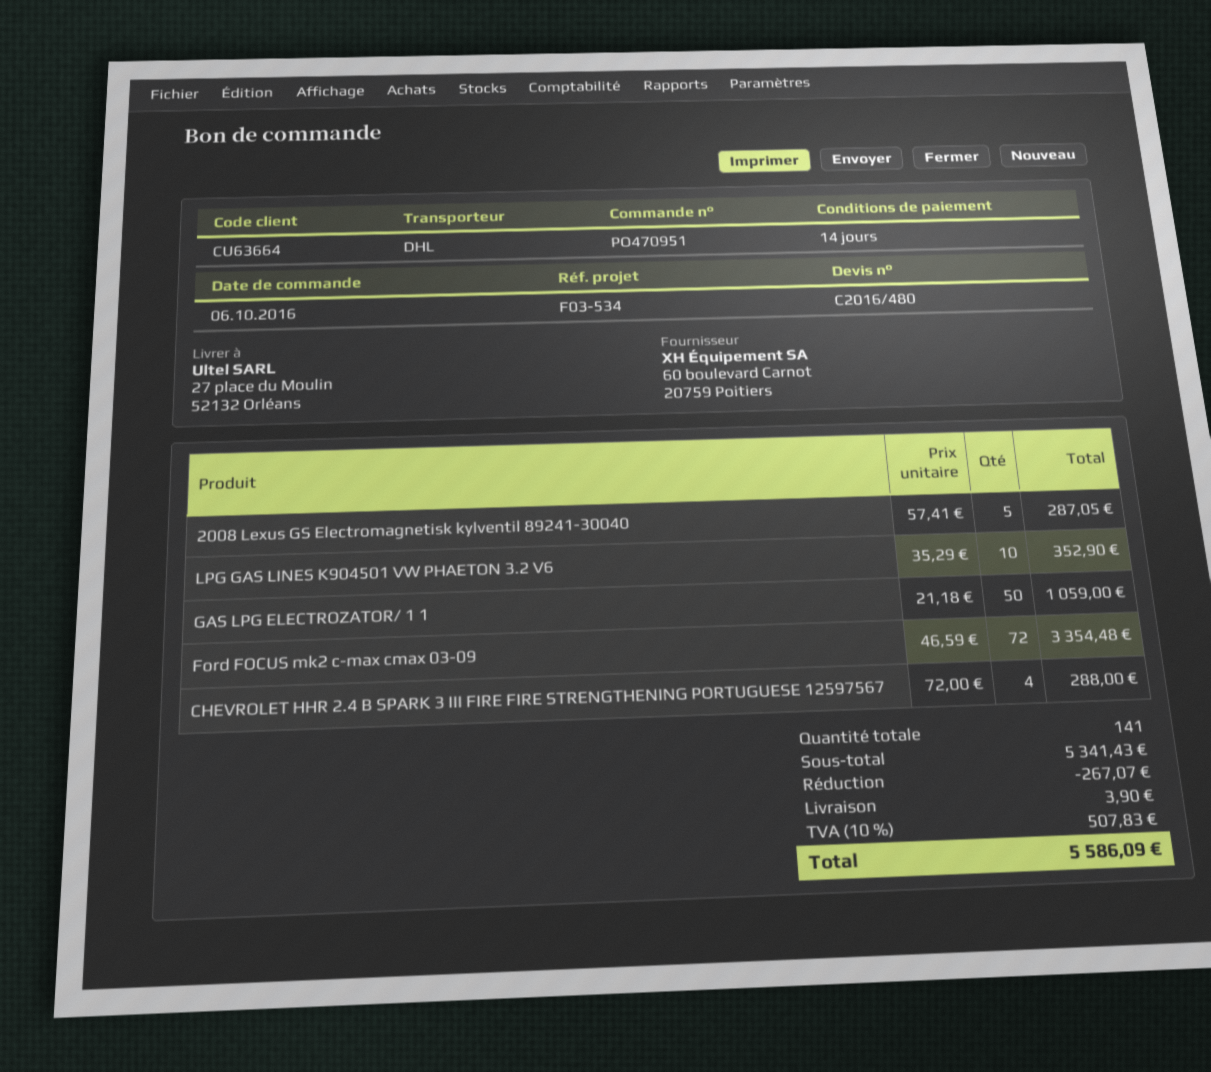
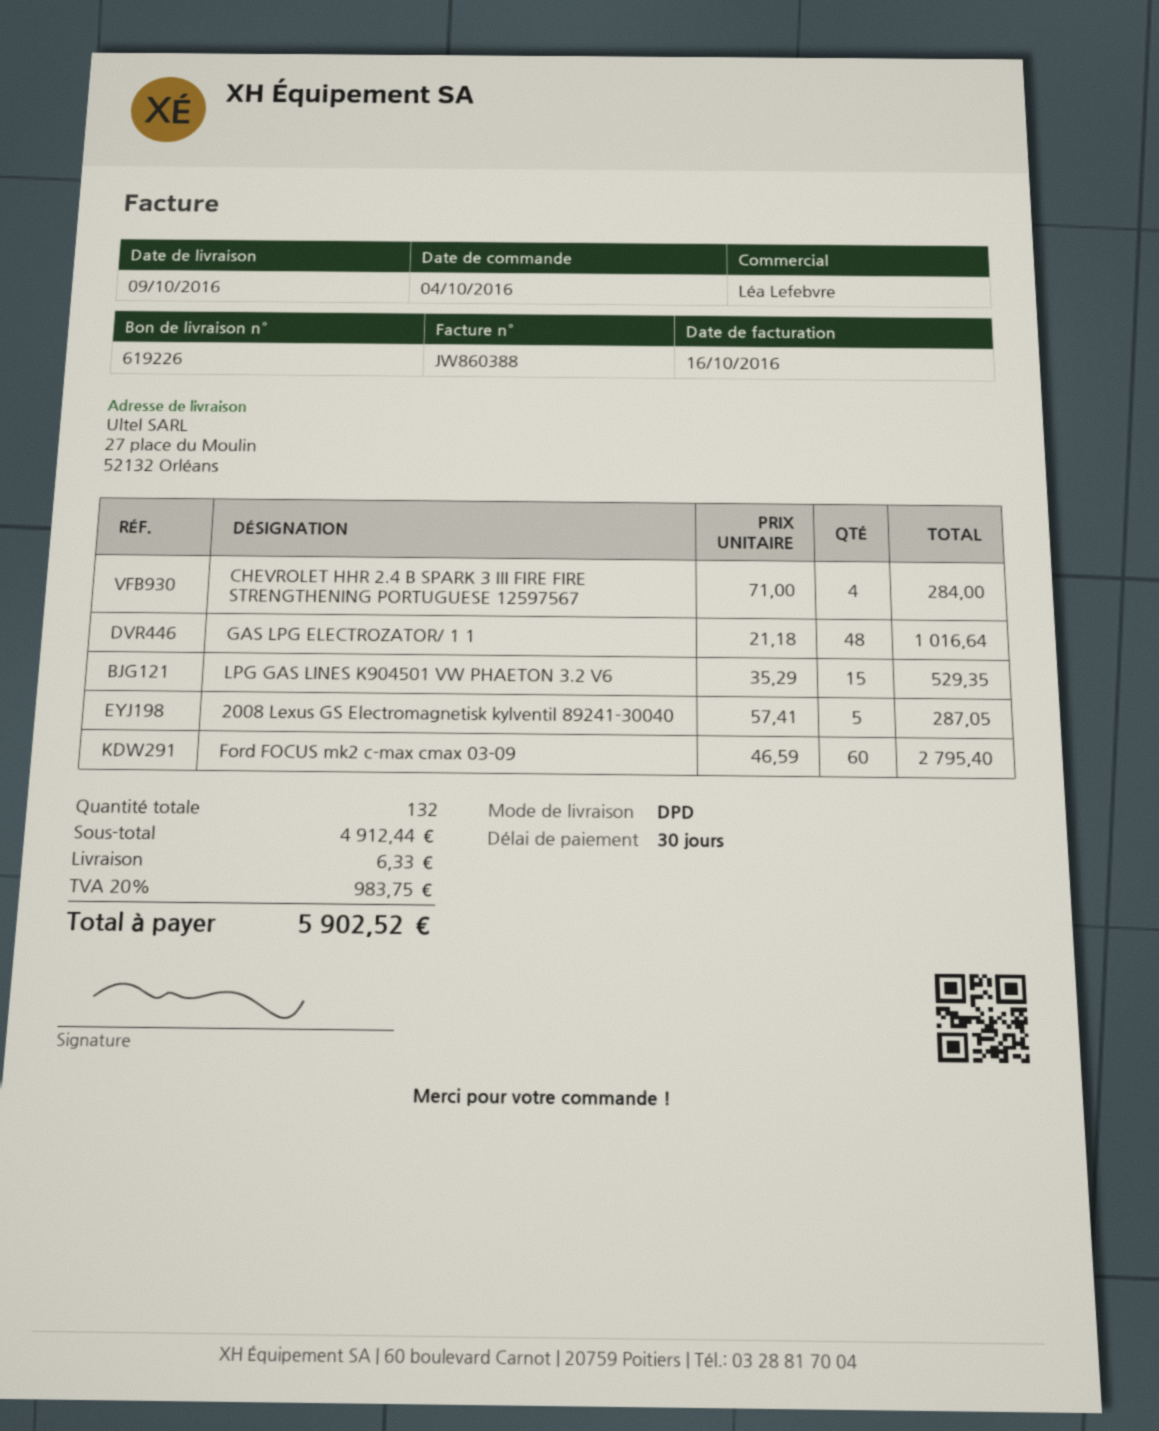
order date: 2016-10-06 -> 2016-10-04
payment terms: 14 days -> 30 days
shipping method: DHL -> DPD
LPG GAS LINES K904501 VW PHAETON 3.2 V6: 10 x 35.29 = 352.90 -> 15 x 35.29 = 529.35
GAS LPG ELECTROZATOR/ 1 1: 50 x 21.18 = 1059.00 -> 48 x 21.18 = 1016.64
Ford FOCUS mk2 c-max cmax 03-09: 72 x 46.59 = 3354.48 -> 60 x 46.59 = 2795.40
CHEVROLET HHR 2.4 B SPARK 3 III FIRE FIRE STRENGTHENING PORTUGUESE 12597567: 4 x 72.00 = 288.00 -> 4 x 71.00 = 284.00
total quantity: 141 -> 132
subtotal: 5341.43 -> 4912.44
discount: 267.07 -> none
shipping: 3.90 -> 6.33
tax: 10% = 507.83 -> 20% = 983.75
total: 5586.09 -> 5902.52

